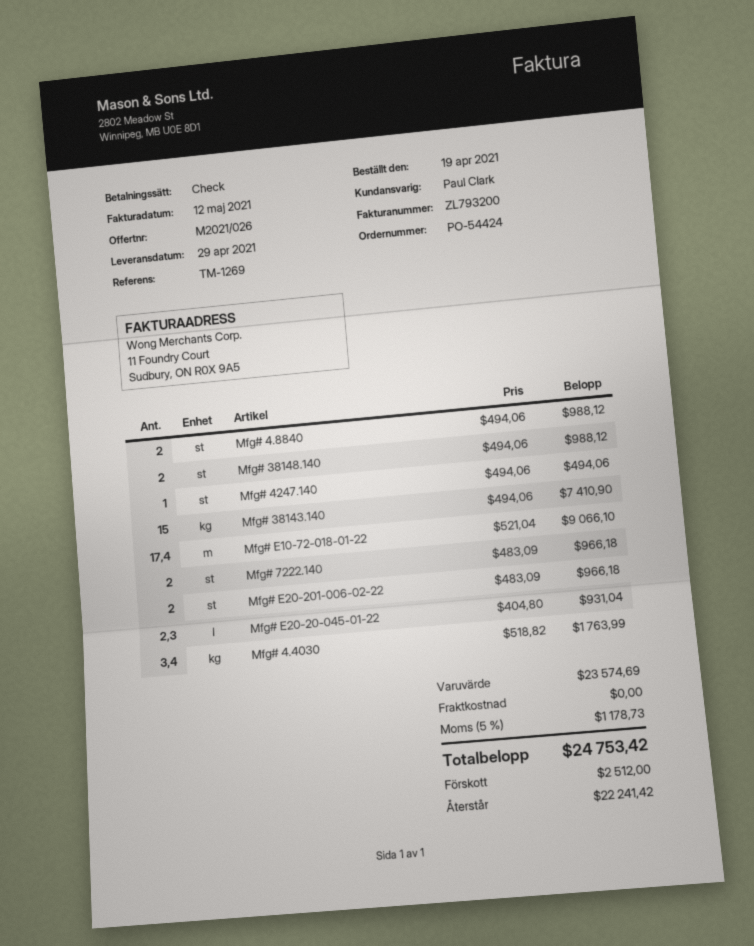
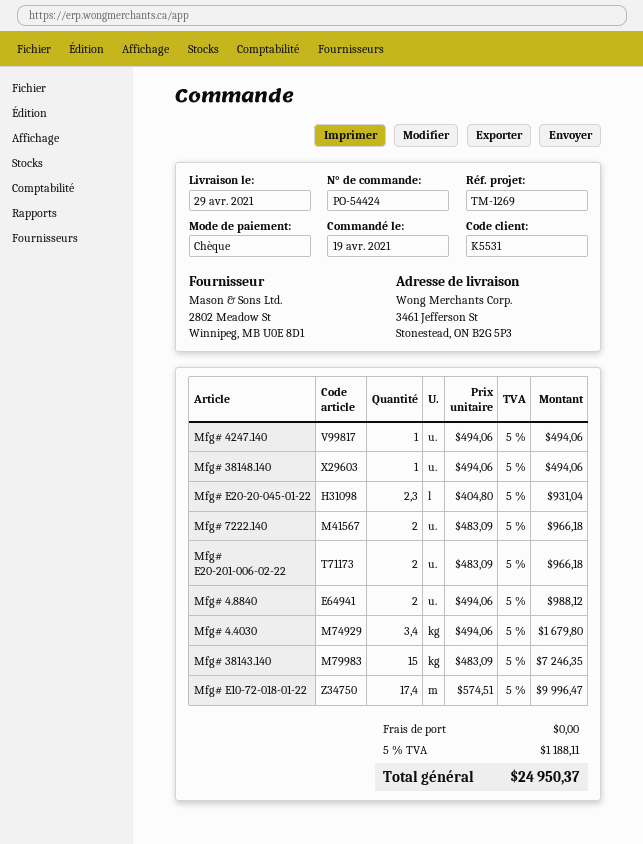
Mfg# 38148.140: 2 x 494.06 = 988.12 -> 1 x 494.06 = 494.06
Mfg# 38143.140: 15 x 494.06 = 7410.90 -> 15 x 483.09 = 7246.35
Mfg# E10-72-018-01-22: 17.4 x 521.04 = 9066.10 -> 17.4 x 574.51 = 9996.47
Mfg# 4.4030: 3.4 x 518.82 = 1763.99 -> 3.4 x 494.06 = 1679.80
tax: 5% = 1178.73 -> 5% = 1188.11
total: 24753.42 -> 24950.37

